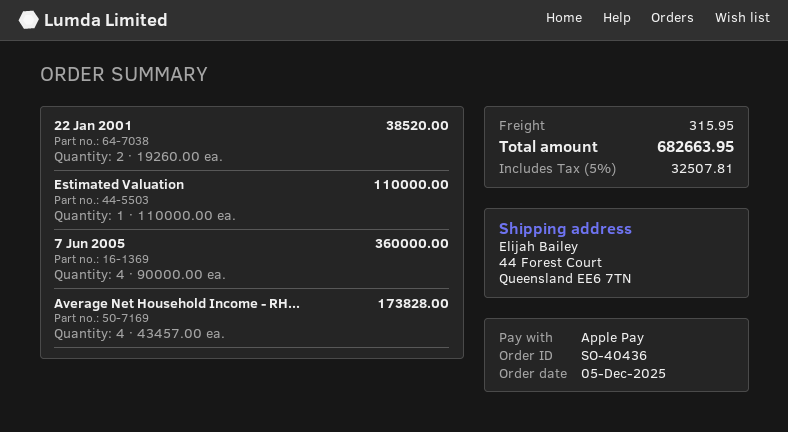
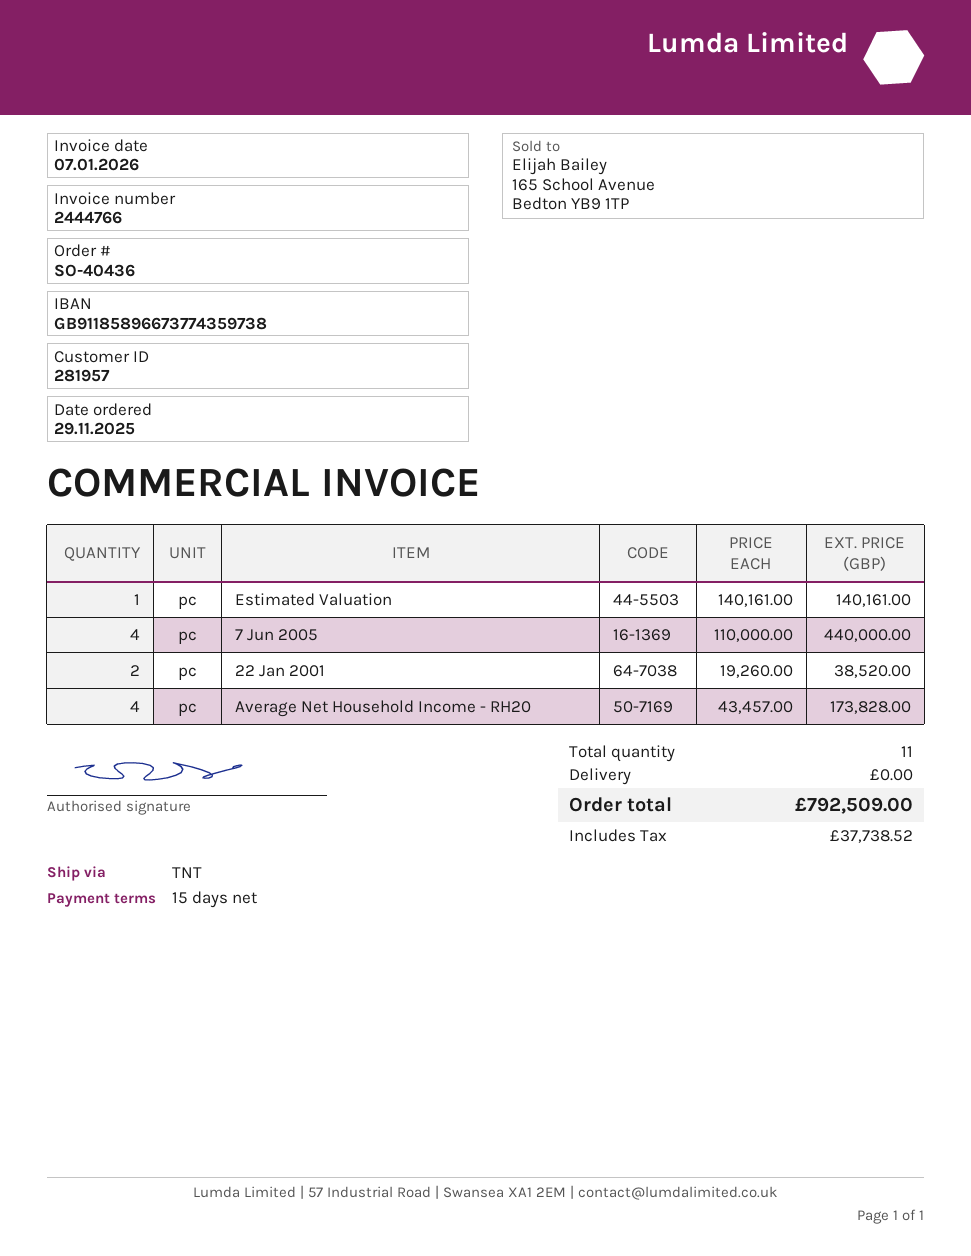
order date: 2025-12-05 -> 2025-11-29
Estimated Valuation: 1 x 110000.00 = 110000.00 -> 1 x 140161.00 = 140161.00
7 Jun 2005: 4 x 90000.00 = 360000.00 -> 4 x 110000.00 = 440000.00
shipping: 315.95 -> 0.00
tax: 32507.81 -> 37738.52
total: 682663.95 -> 792509.00

